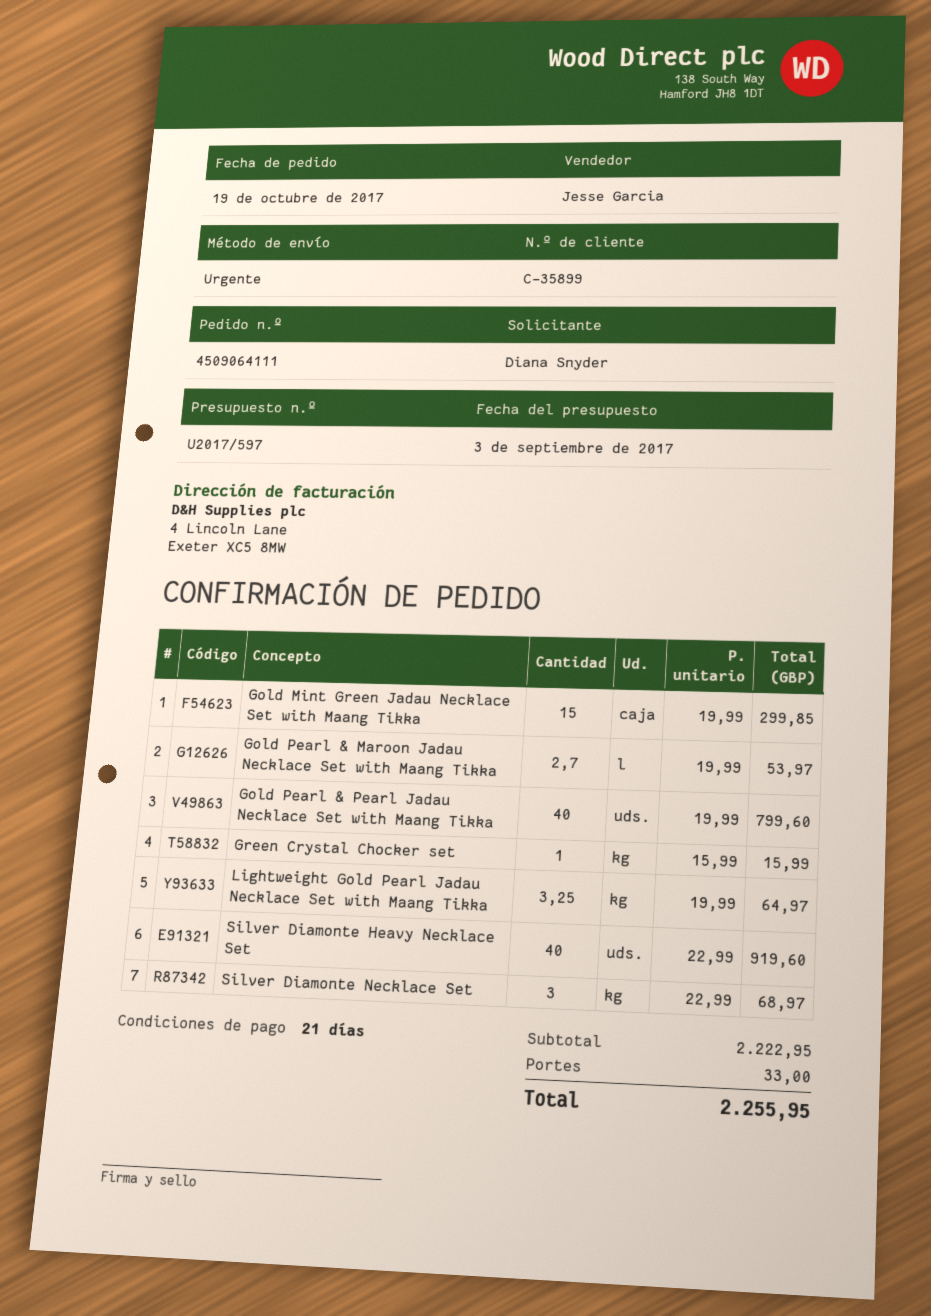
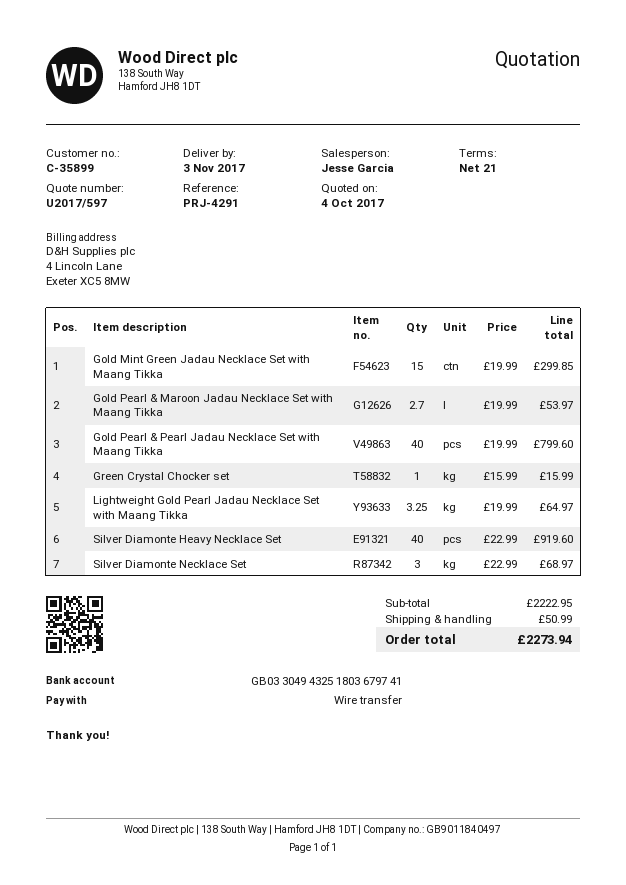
quote date: 2017-09-03 -> 2017-10-04
shipping: 33.00 -> 50.99
total: 2255.95 -> 2273.94

